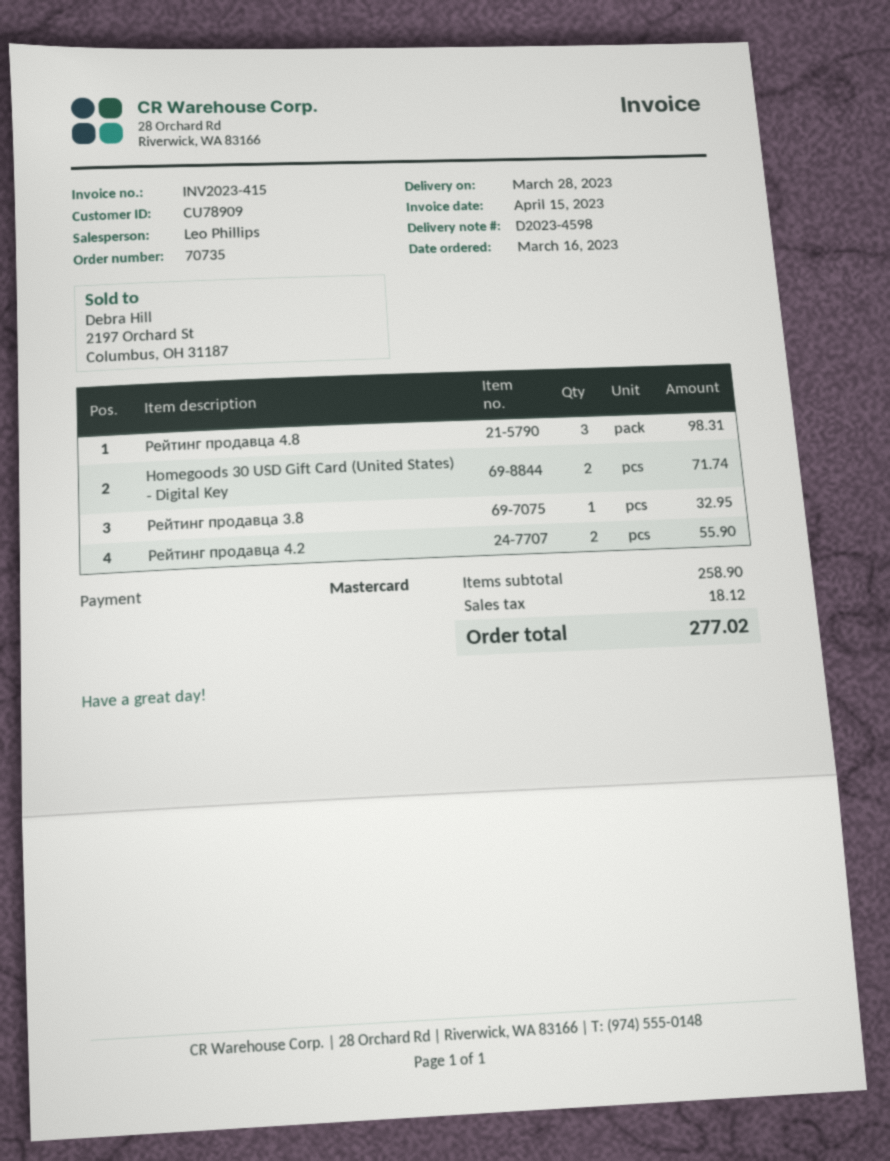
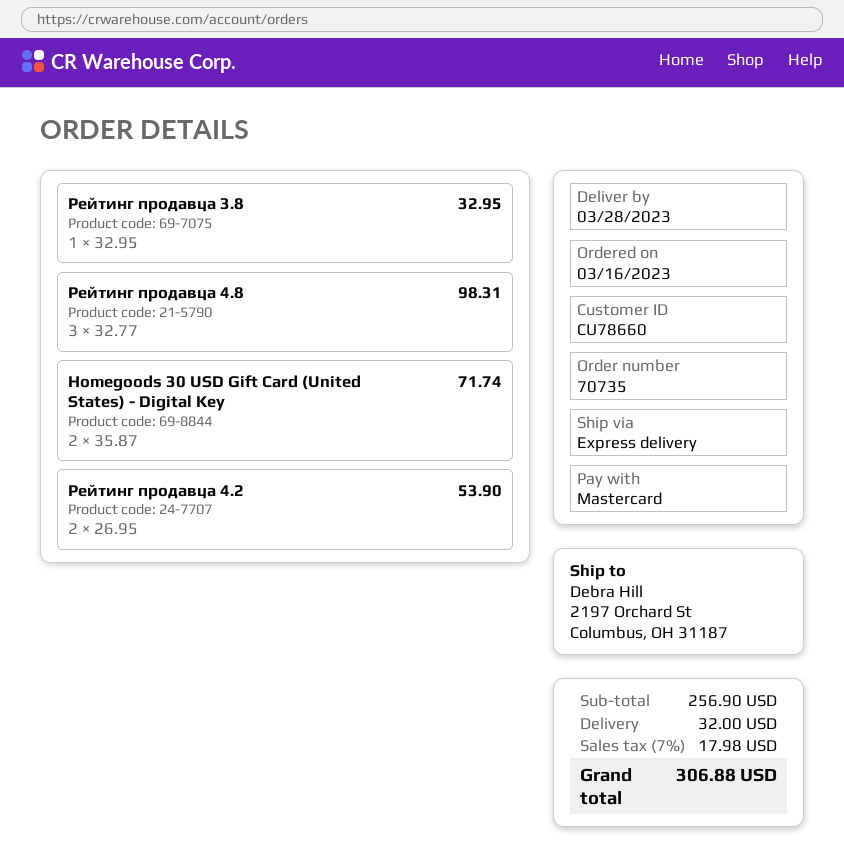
customer number: CU78909 -> CU78660
Рейтинг продавца 4.2: 2 for 55.90 -> 2 for 53.90
subtotal: 258.90 -> 256.90
shipping: none -> 32.00
tax: 18.12 -> 17.98
total: 277.02 -> 306.88

